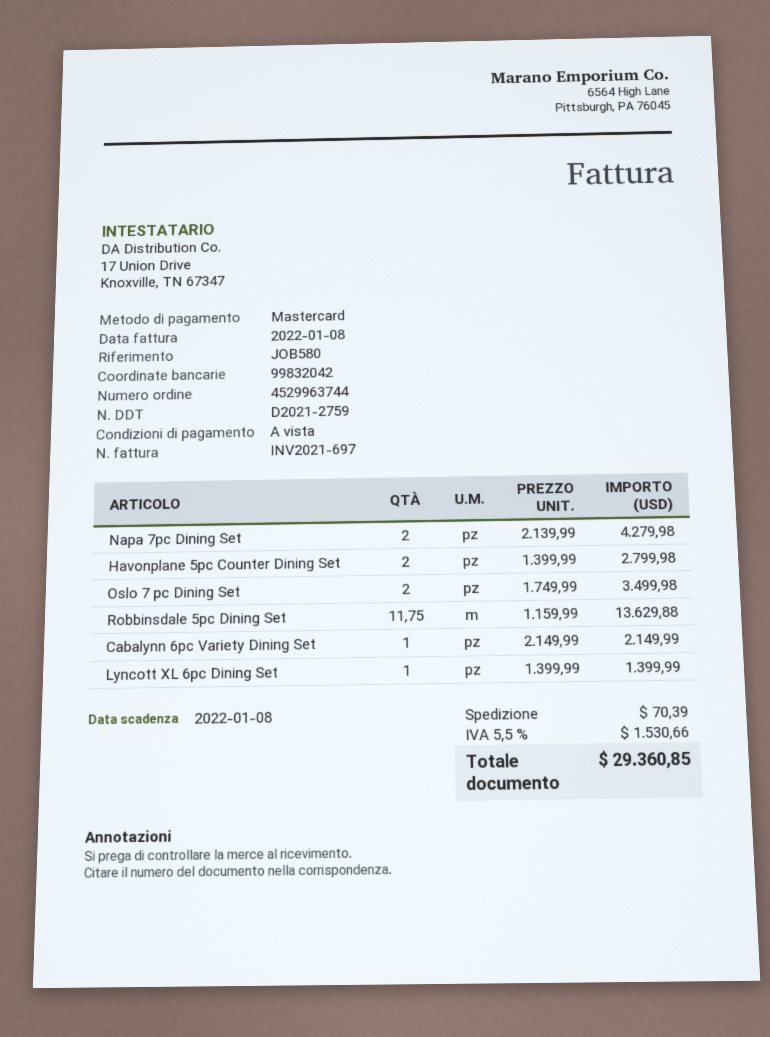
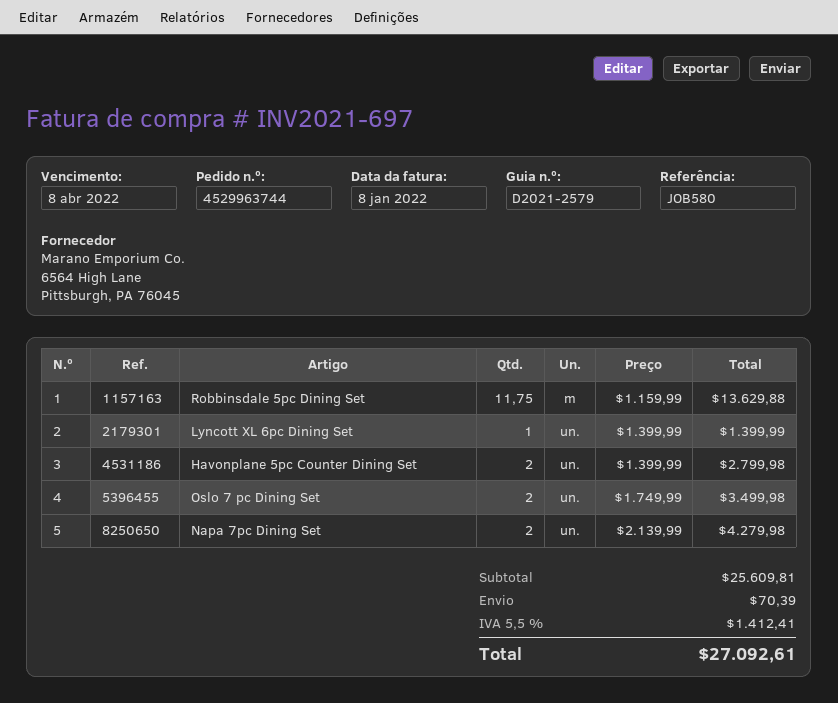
delivery note number: D2021-2759 -> D2021-2579
due date: 2022-01-08 -> 2022-04-08
Cabalynn 6pc Variety Dining Set: 1 x 2149.99 = 2149.99 -> none
tax: 5.5% = 1530.66 -> 5.5% = 1412.41
total: 29360.85 -> 27092.61

